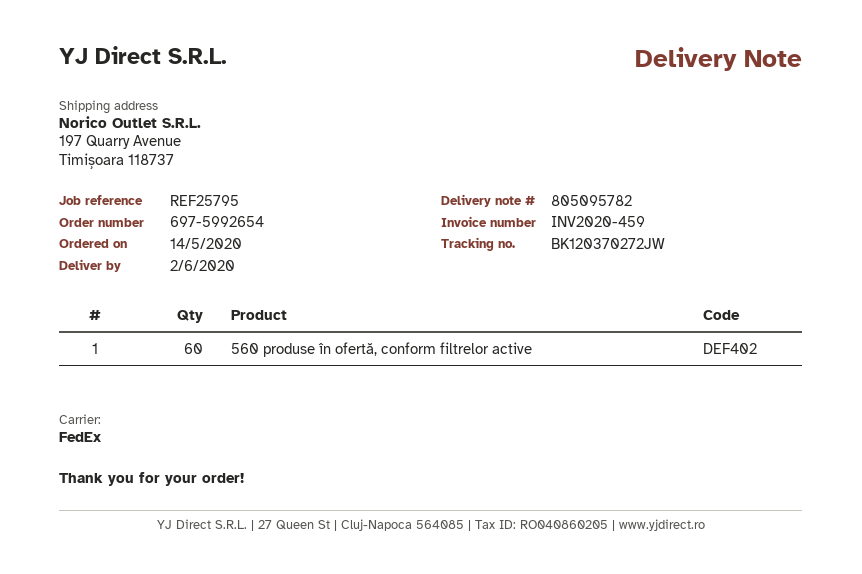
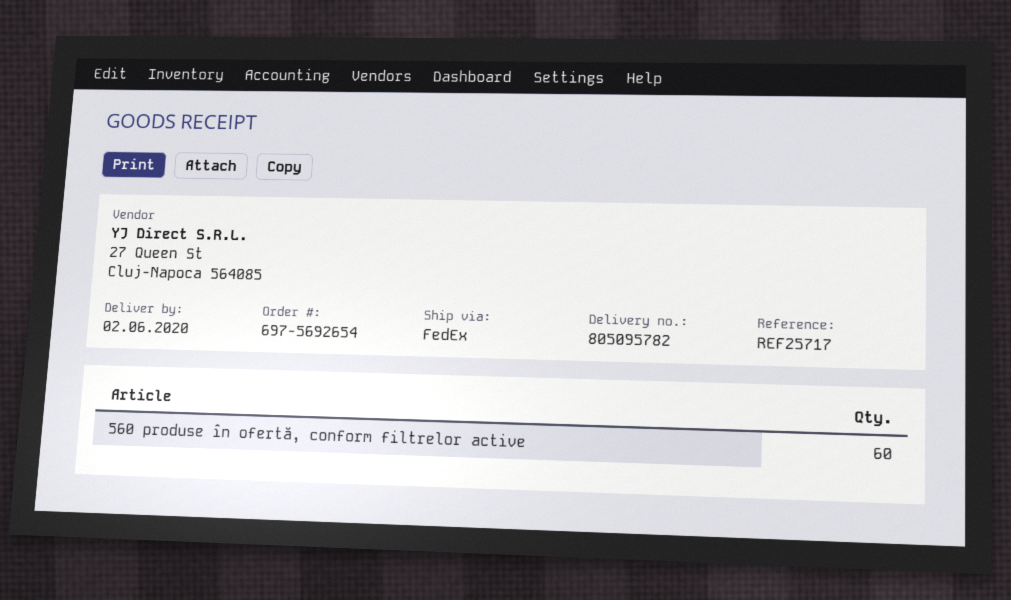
order number: 697-5992654 -> 697-5692654
reference: REF25795 -> REF25717

